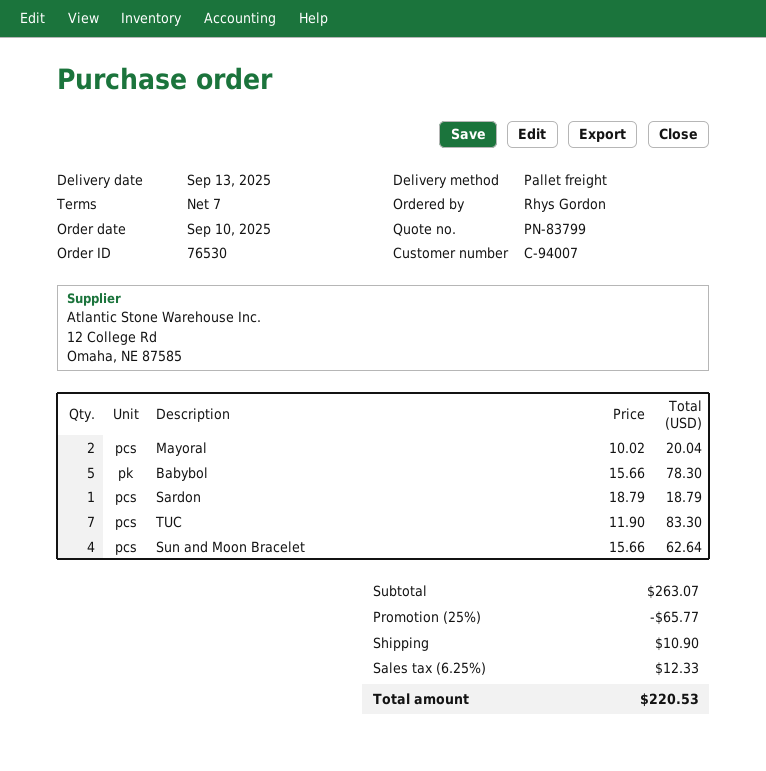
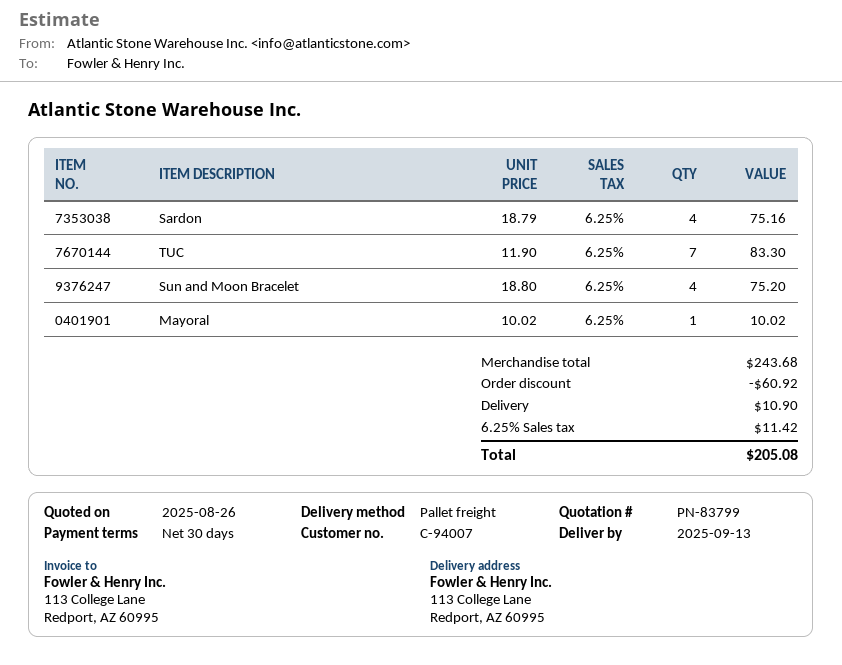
payment terms: 7 days -> 30 days
Mayoral: 2 x 10.02 = 20.04 -> 1 x 10.02 = 10.02
Babybol: 5 x 15.66 = 78.30 -> none
Sardon: 1 x 18.79 = 18.79 -> 4 x 18.79 = 75.16
Sun and Moon Bracelet: 4 x 15.66 = 62.64 -> 4 x 18.80 = 75.20
subtotal: 263.07 -> 243.68
discount: 65.77 -> 60.92
tax: 6.25% = 12.33 -> 6.25% = 11.42
total: 220.53 -> 205.08

